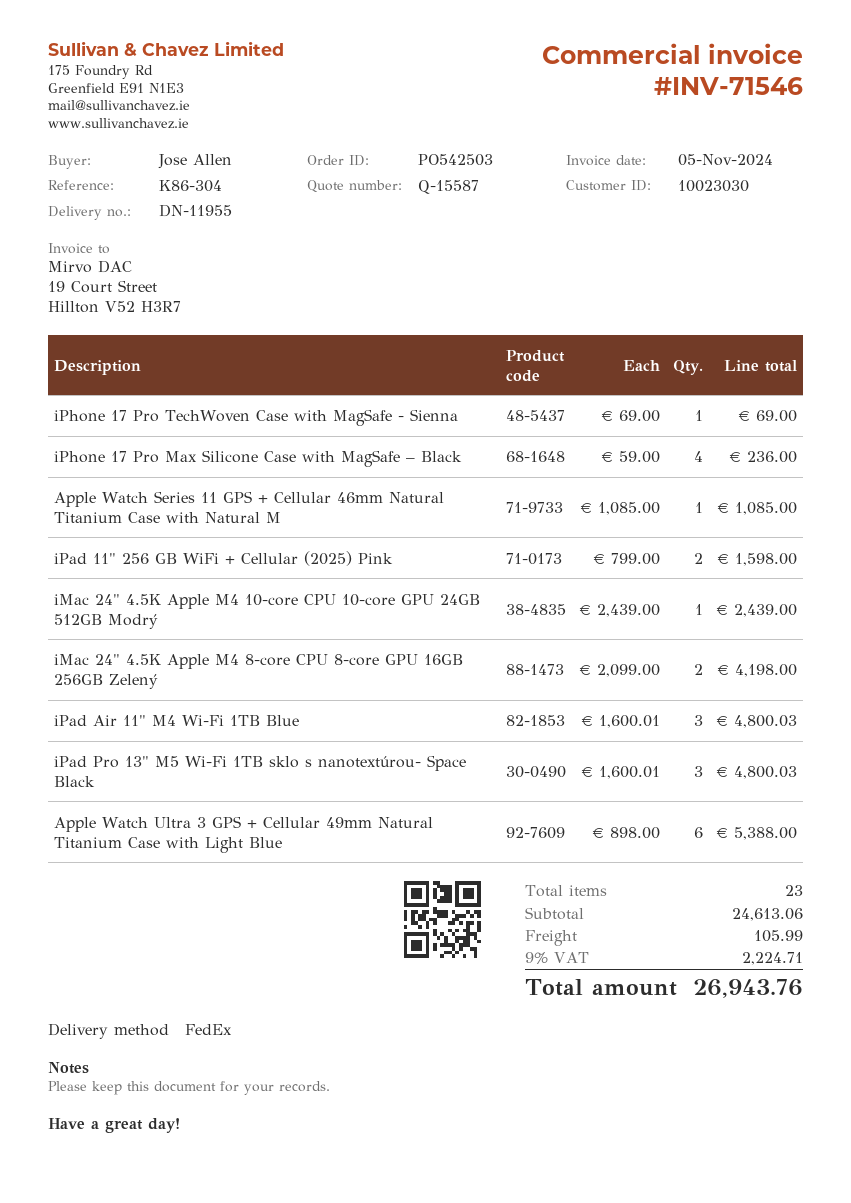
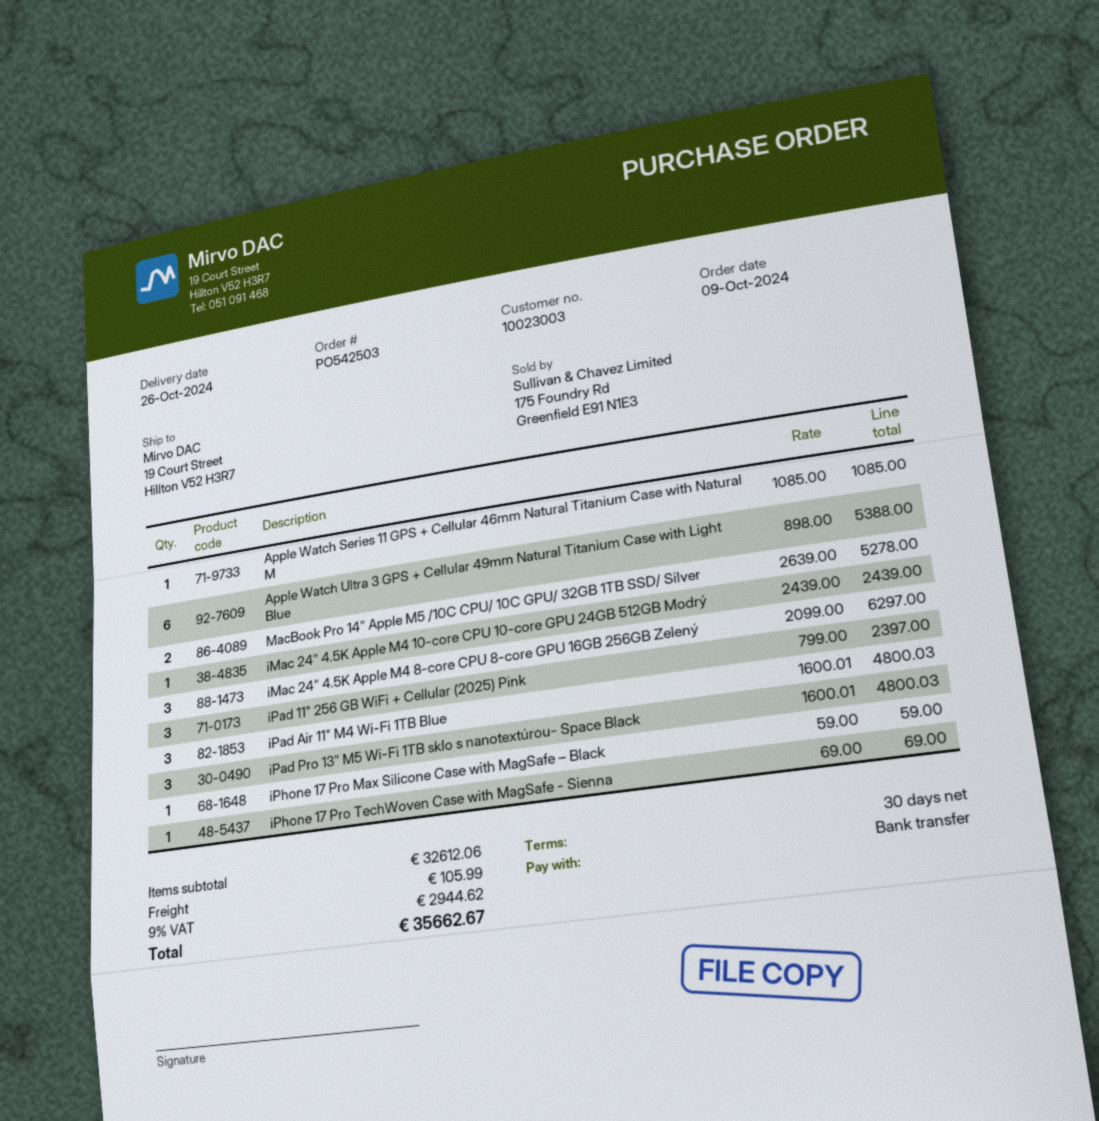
customer number: 10023030 -> 10023003
iPhone 17 Pro Max Silicone Case with MagSafe – Black: 4 x 59.00 = 236.00 -> 1 x 59.00 = 59.00
iPad 11" 256 GB WiFi + Cellular (2025) Pink: 2 x 799.00 = 1598.00 -> 3 x 799.00 = 2397.00
iMac 24" 4.5K Apple M4 8-core CPU 8-core GPU 16GB 256GB Zelený: 2 x 2099.00 = 4198.00 -> 3 x 2099.00 = 6297.00
MacBook Pro 14" Apple M5 /10C CPU/ 10C GPU/ 32GB 1TB SSD/ Silver: none -> 2 x 2639.00 = 5278.00
subtotal: 24613.06 -> 32612.06
tax: 9% = 2224.71 -> 9% = 2944.62
total: 26943.76 -> 35662.67

